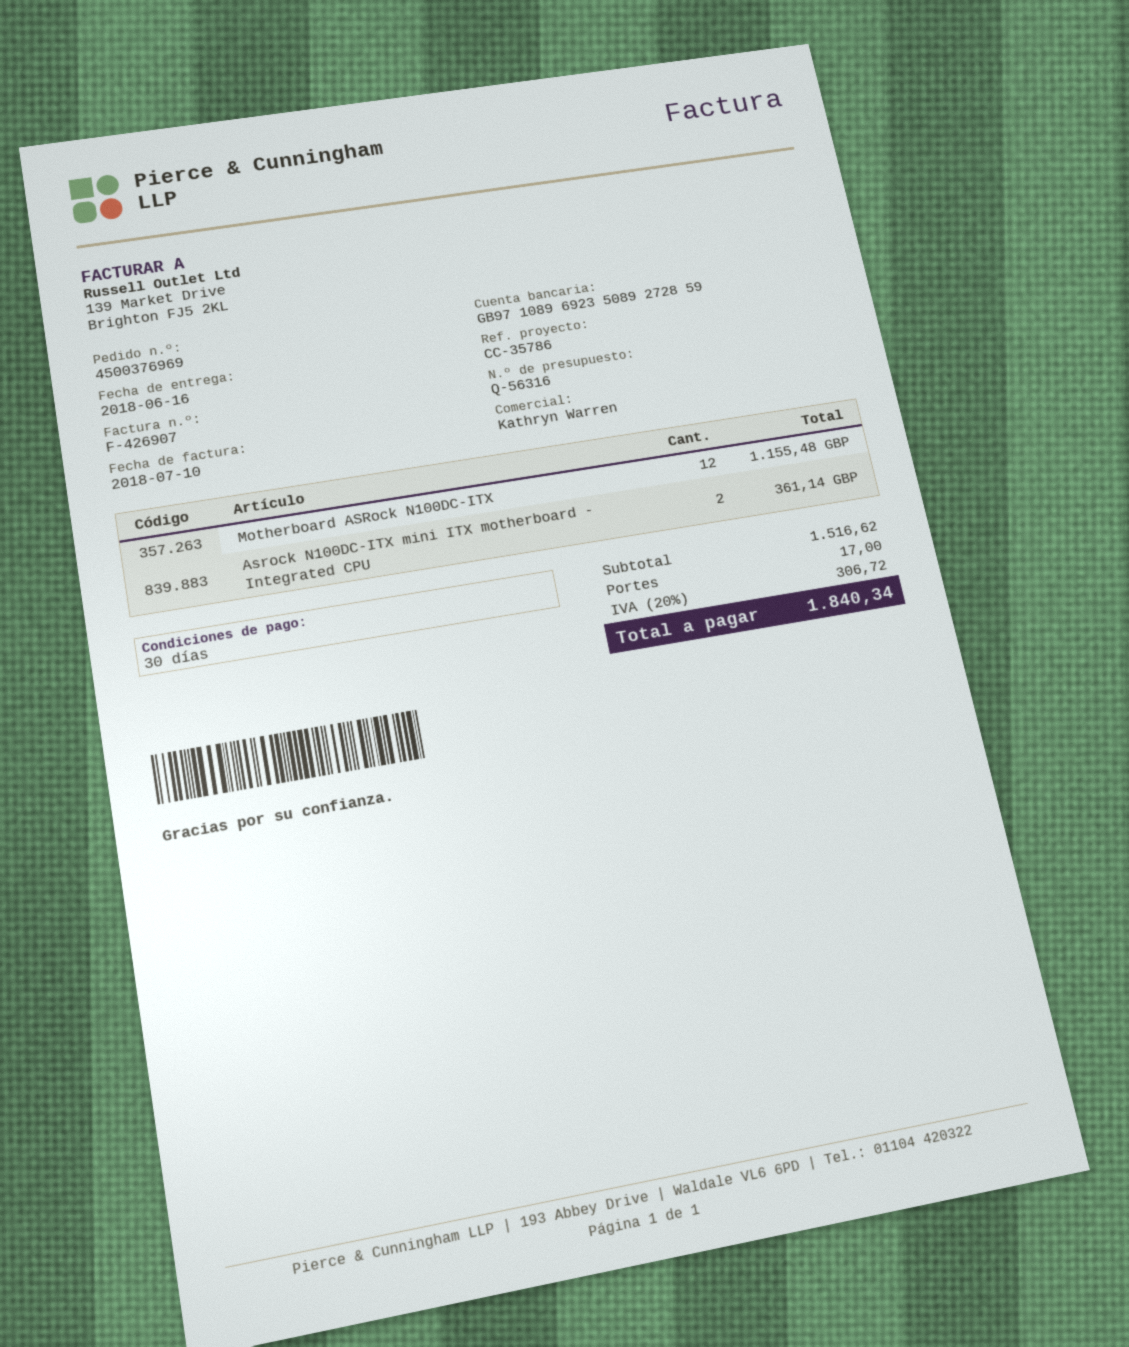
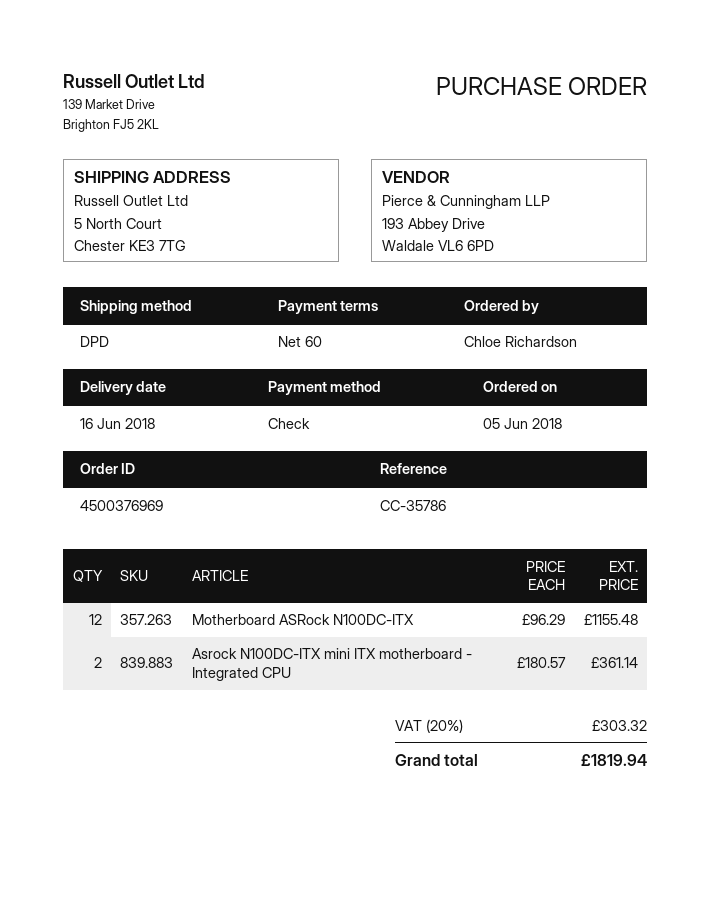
payment terms: 30 days -> 60 days
shipping: 17.00 -> none
tax: 20% = 306.72 -> 20% = 303.32
total: 1840.34 -> 1819.94

